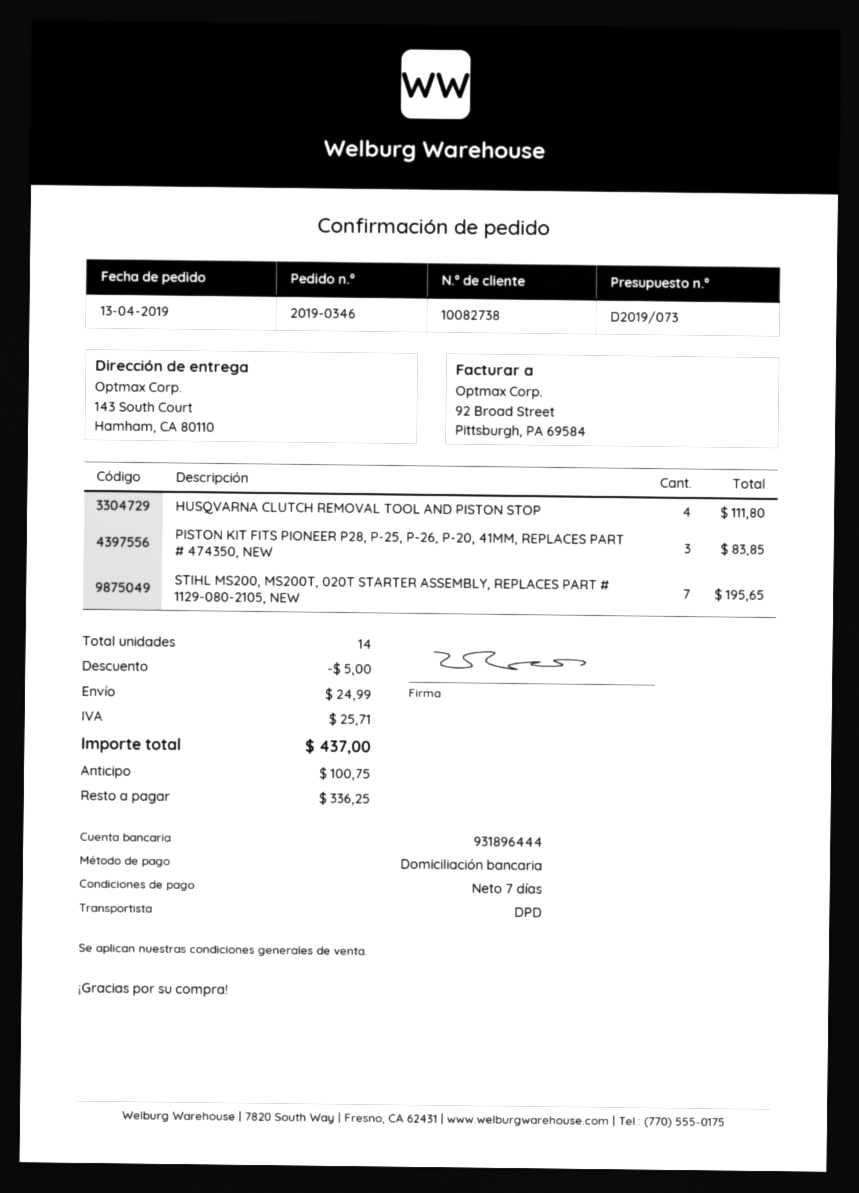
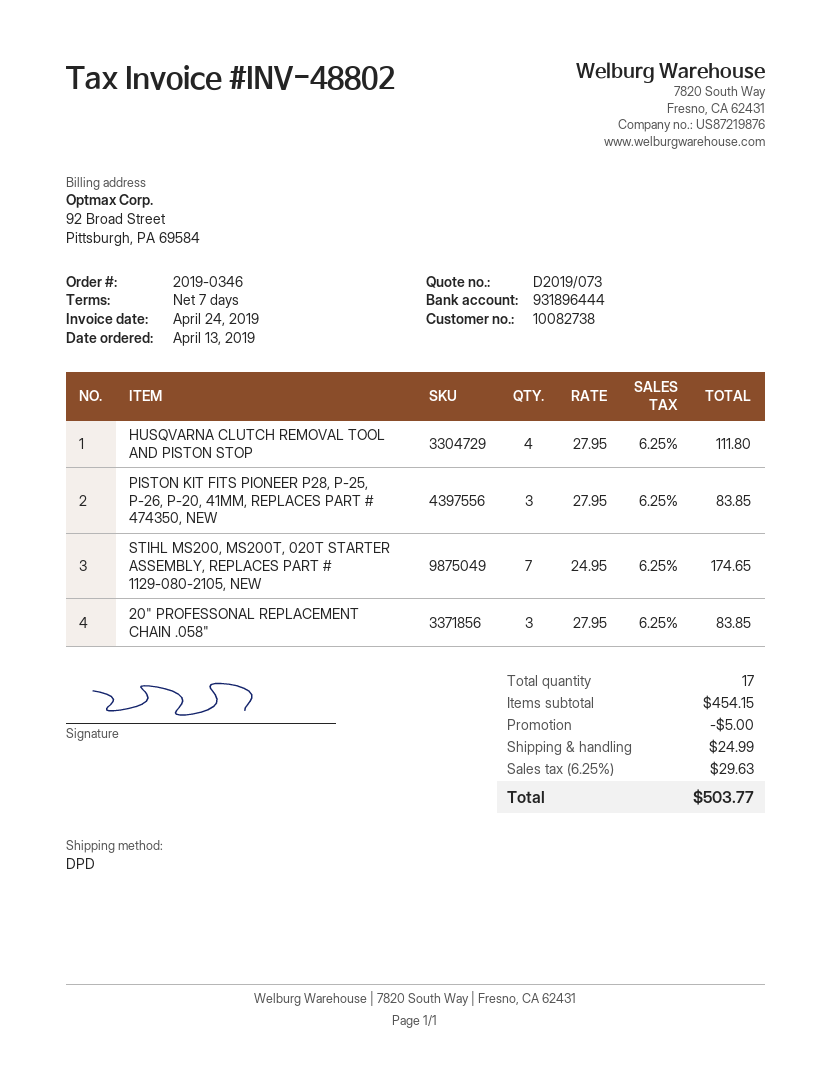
STIHL MS200, MS200T, 020T STARTER ASSEMBLY, REPLACES PART # 1129-080-2105, NEW: 7 for 195.65 -> 7 for 174.65
20" PROFESSONAL REPLACEMENT CHAIN .058": none -> 3 for 83.85
total quantity: 14 -> 17
tax: 25.71 -> 29.63
total: 437.00 -> 503.77

